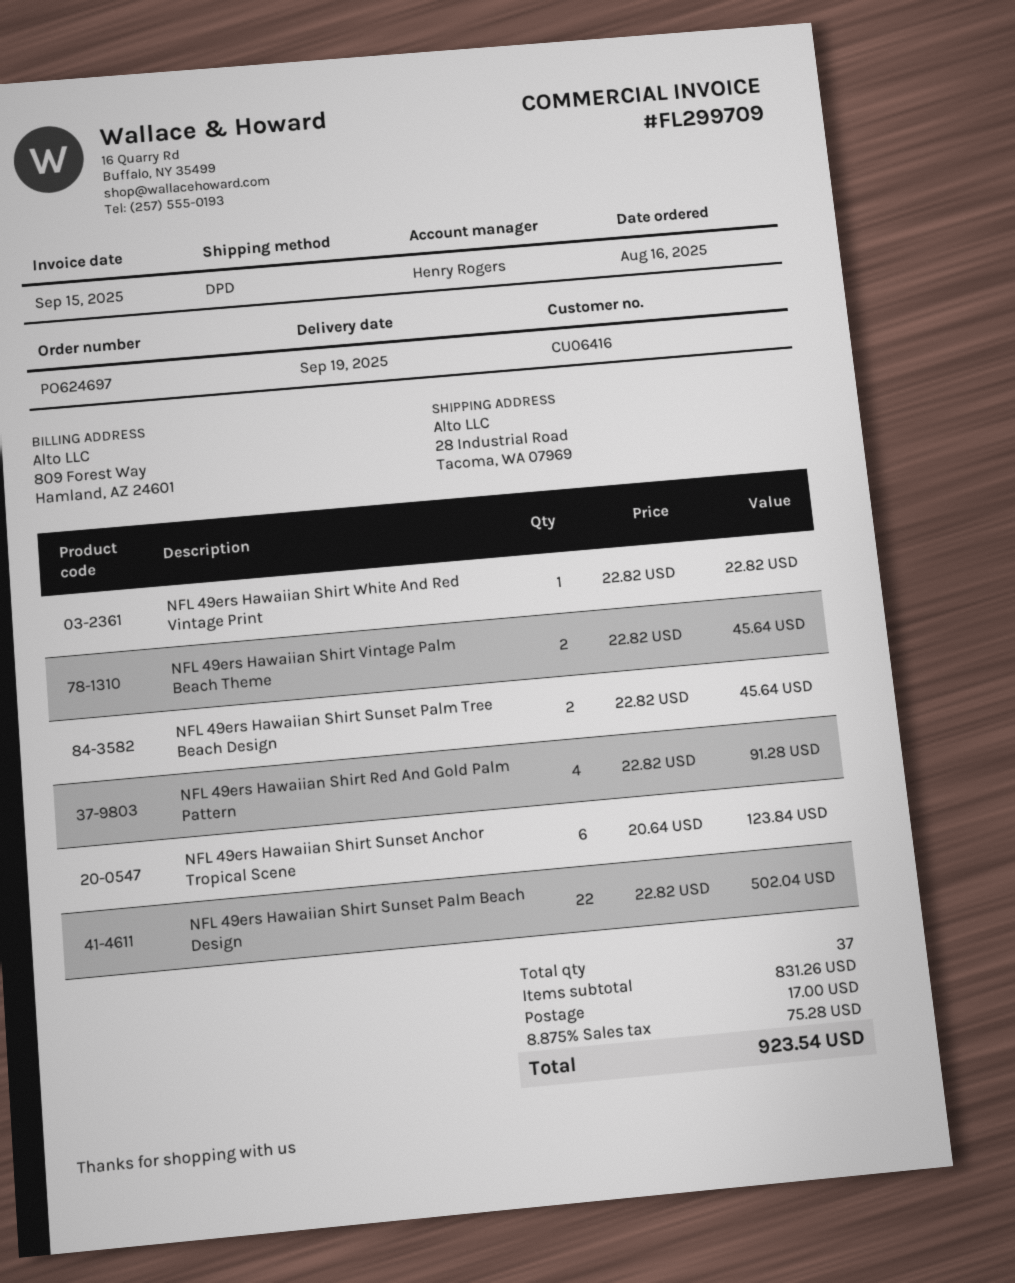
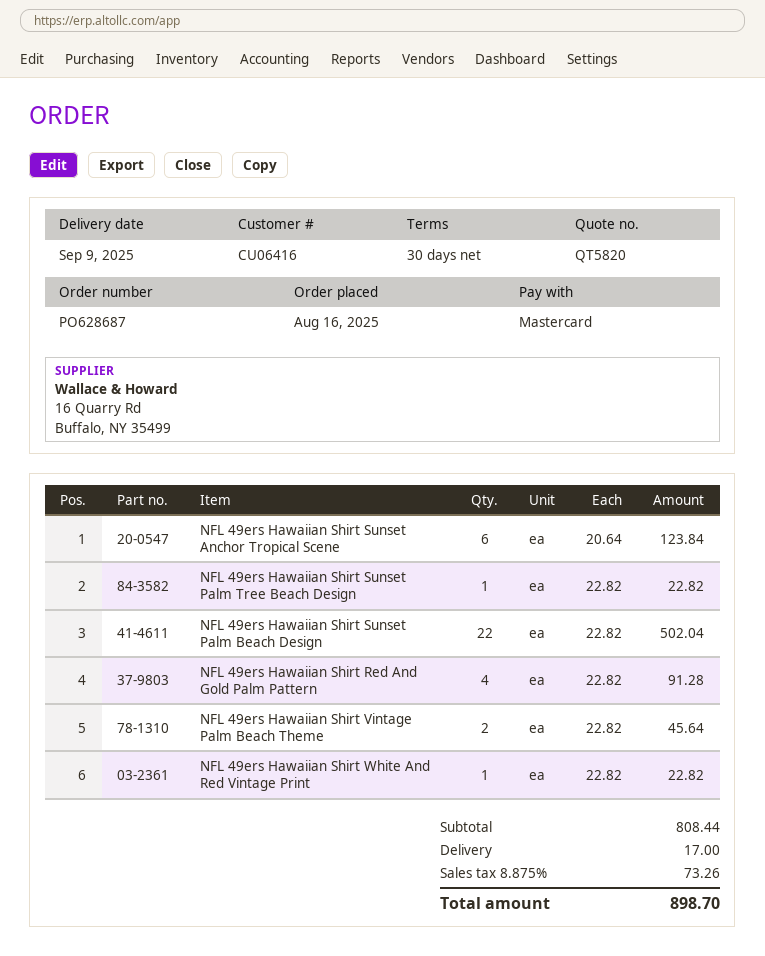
order number: PO624697 -> PO628687
delivery date: 2025-09-19 -> 2025-09-09
NFL 49ers Hawaiian Shirt Sunset Palm Tree Beach Design: 2 x 22.82 = 45.64 -> 1 x 22.82 = 22.82
subtotal: 831.26 -> 808.44
tax: 8.875% = 75.28 -> 8.875% = 73.26
total: 923.54 -> 898.70

